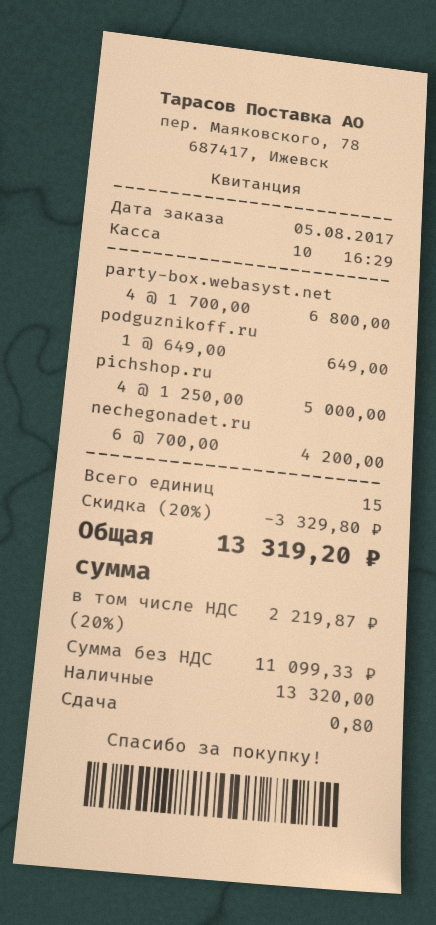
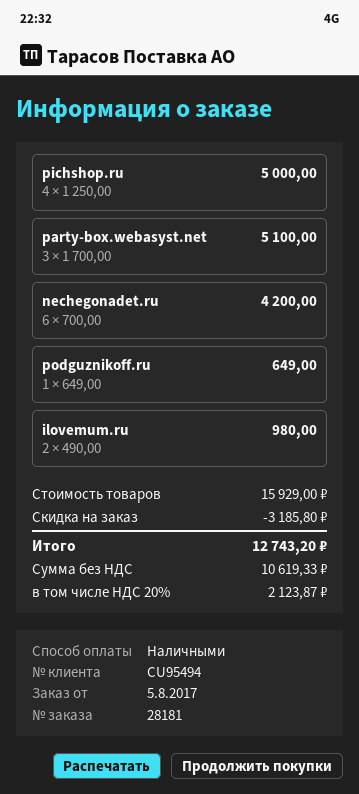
party-box.webasyst.net: 4 x 1700.00 = 6800.00 -> 3 x 1700.00 = 5100.00
ilovemum.ru: none -> 2 x 490.00 = 980.00
discount: 3329.80 -> 3185.80
net: 11099.33 -> 10619.33
tax: 20% = 2219.87 -> 20% = 2123.87
total: 13319.20 -> 12743.20

